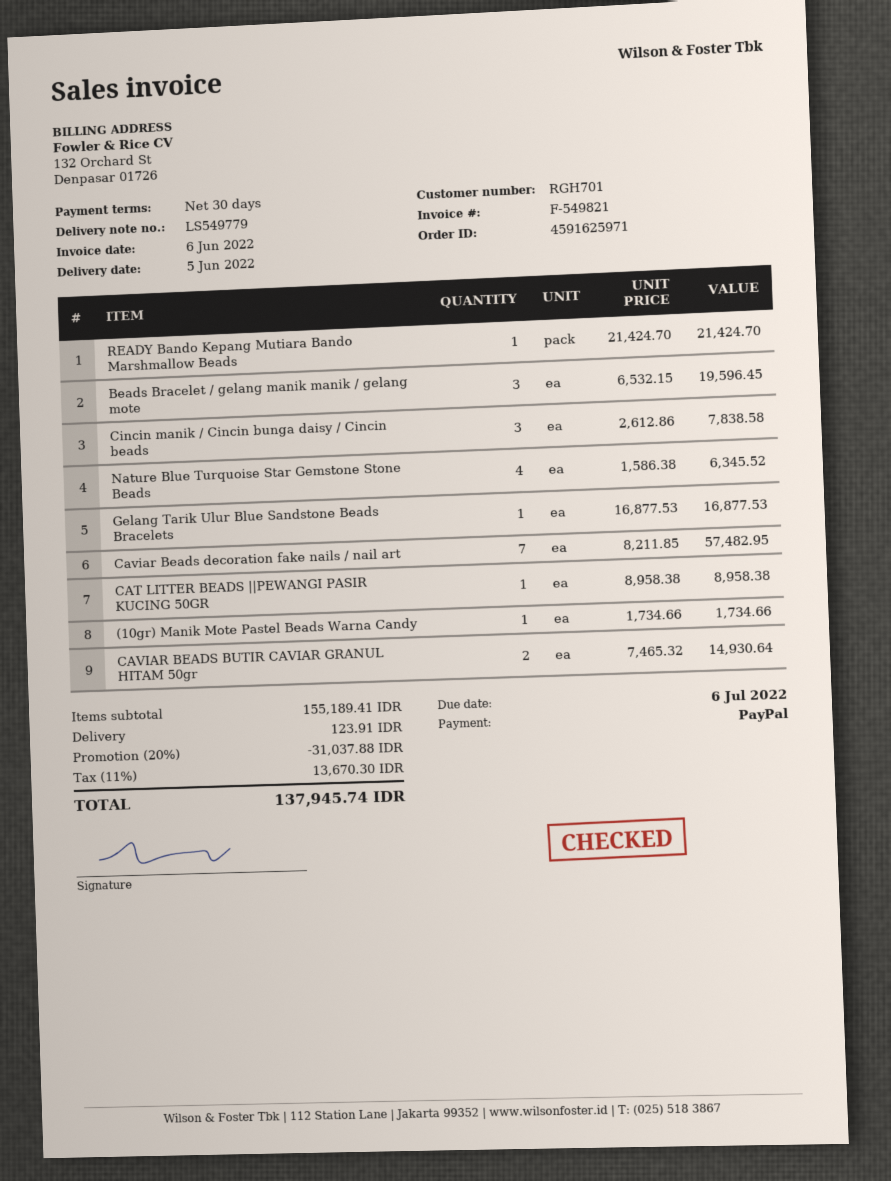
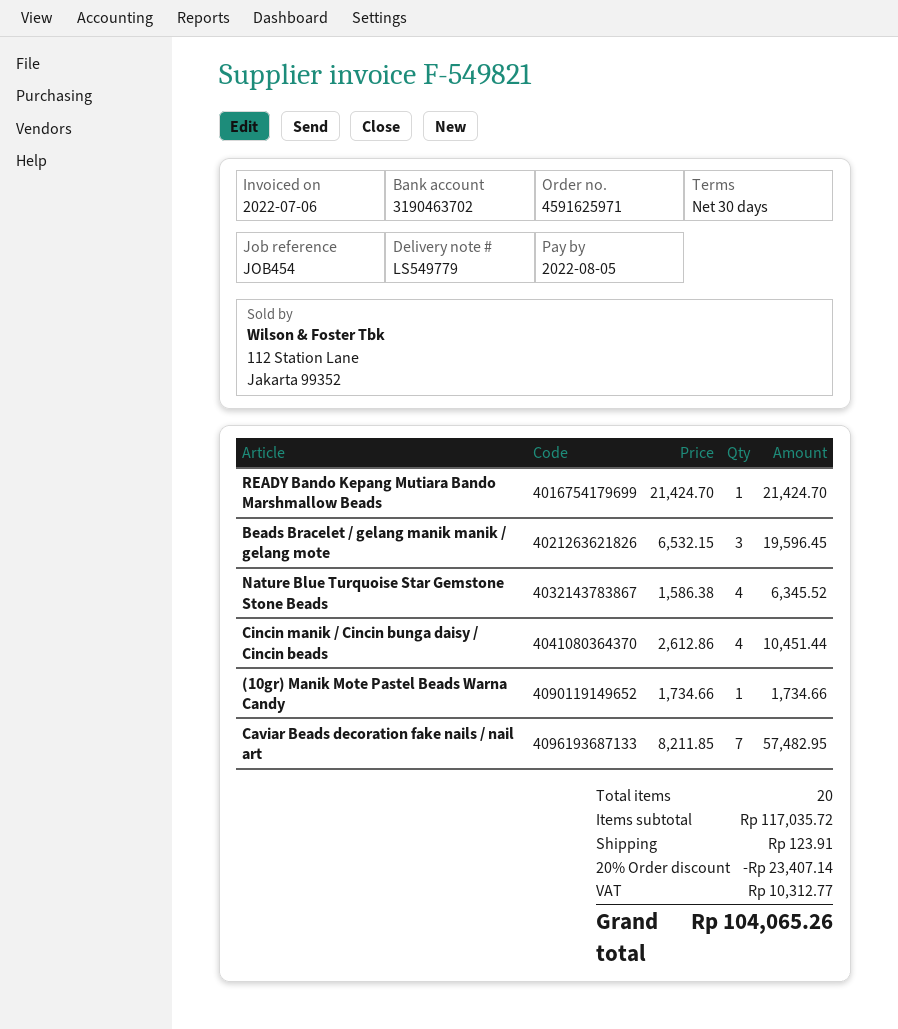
invoice date: 2022-06-06 -> 2022-07-06
due date: 2022-07-06 -> 2022-08-05
Cincin manik / Cincin bunga daisy / Cincin beads: 3 x 2612.86 = 7838.58 -> 4 x 2612.86 = 10451.44
Gelang Tarik Ulur Blue Sandstone Beads Bracelets: 1 x 16877.53 = 16877.53 -> none
CAT LITTER BEADS ||PEWANGI PASIR KUCING 50GR: 1 x 8958.38 = 8958.38 -> none
CAVIAR BEADS BUTIR CAVIAR GRANUL HITAM 50gr: 2 x 7465.32 = 14930.64 -> none
subtotal: 155189.41 -> 117035.72
discount: 20% = 31037.88 -> 20% = 23407.14
tax: 13670.30 -> 10312.77
total: 137945.74 -> 104065.26

